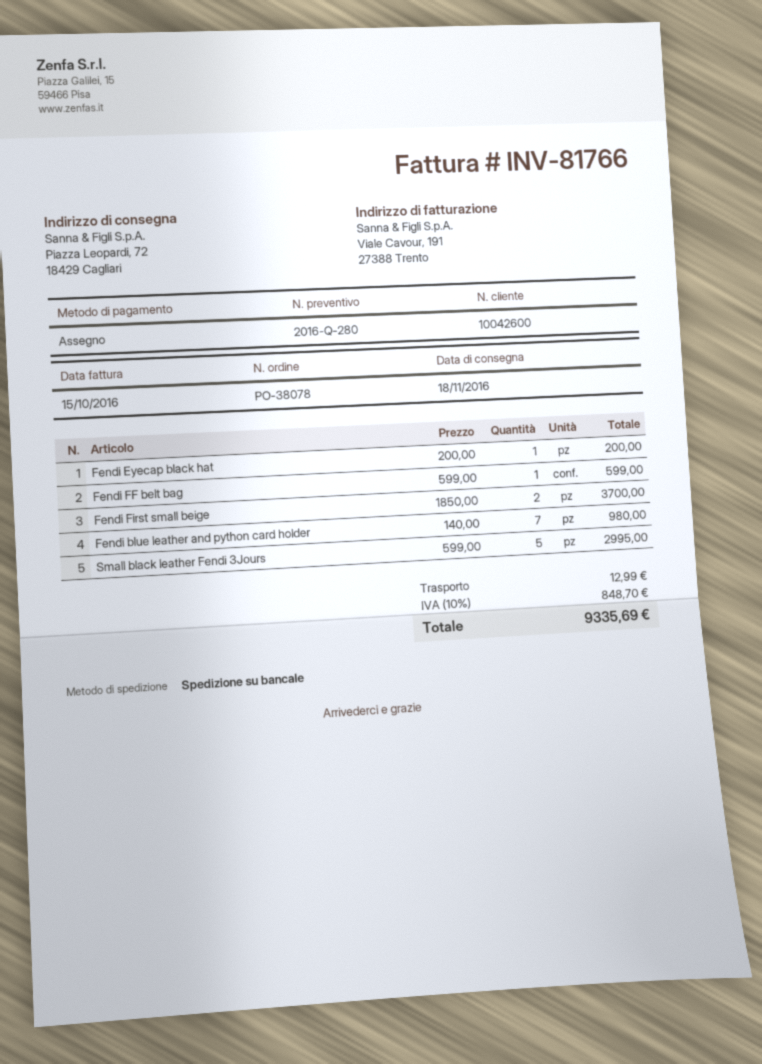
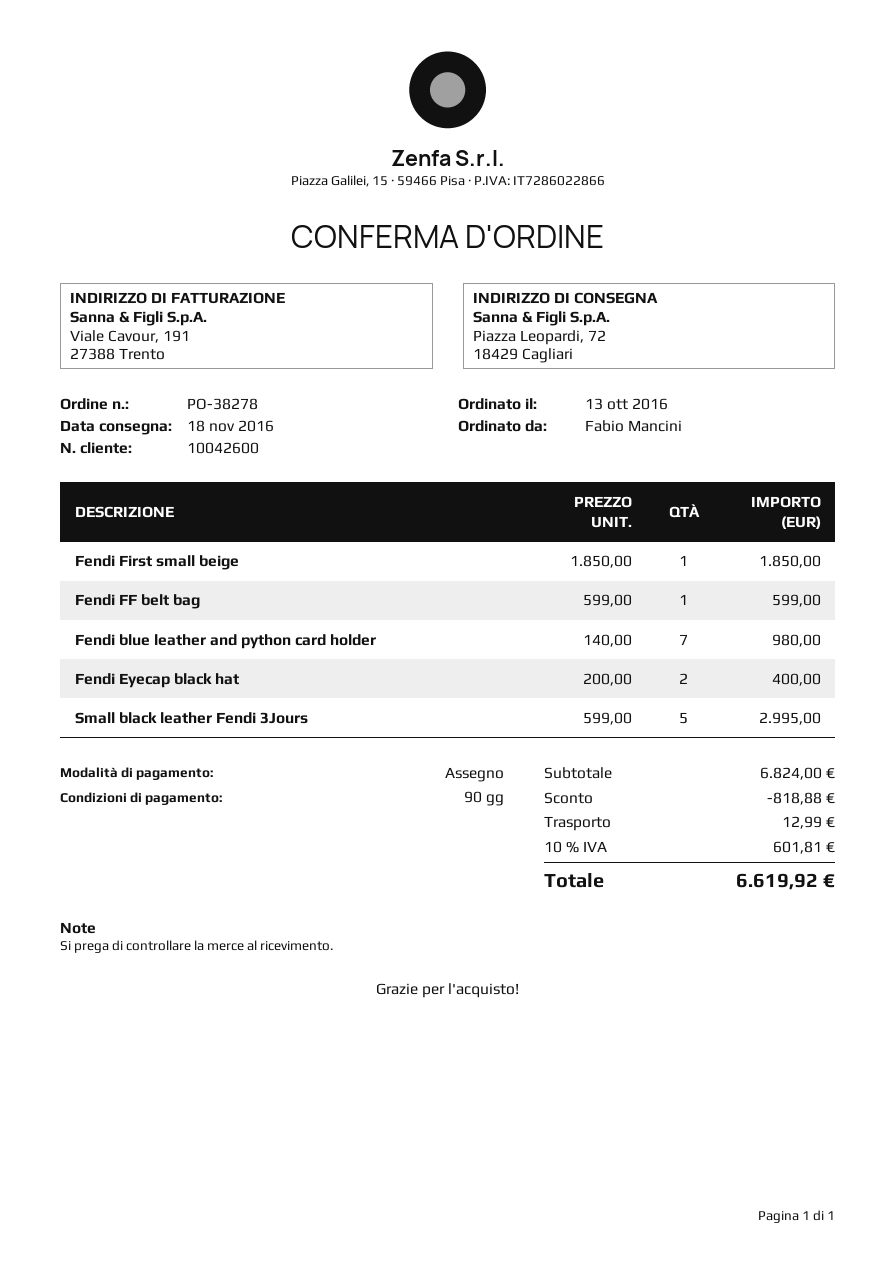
order number: PO-38078 -> PO-38278
Fendi Eyecap black hat: 1 x 200.00 = 200.00 -> 2 x 200.00 = 400.00
Fendi First small beige: 2 x 1850.00 = 3700.00 -> 1 x 1850.00 = 1850.00
discount: none -> 818.88
tax: 10% = 848.70 -> 10% = 601.81
total: 9335.69 -> 6619.92

